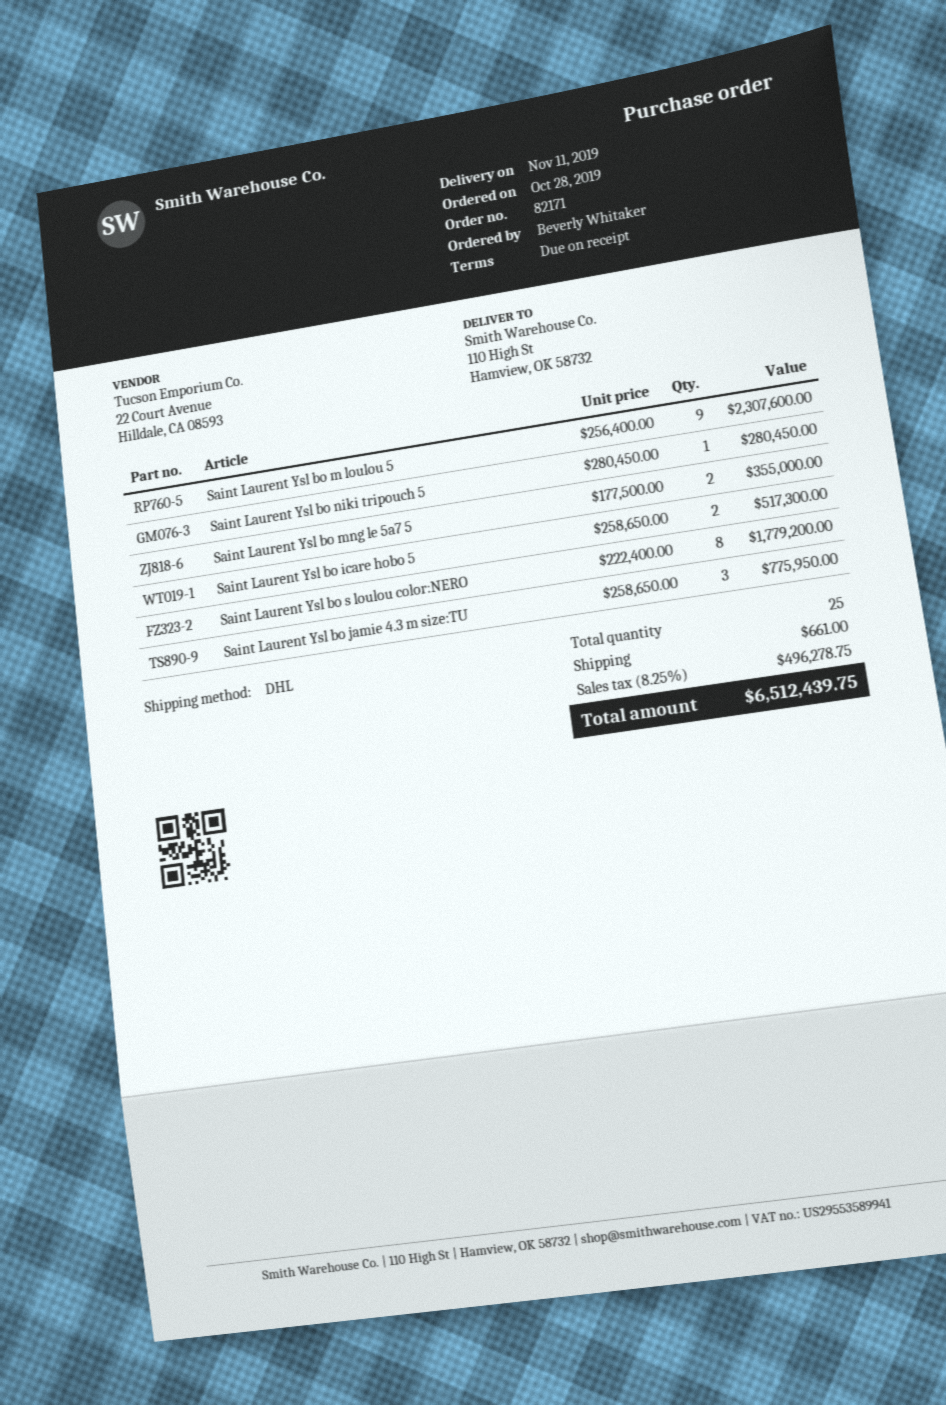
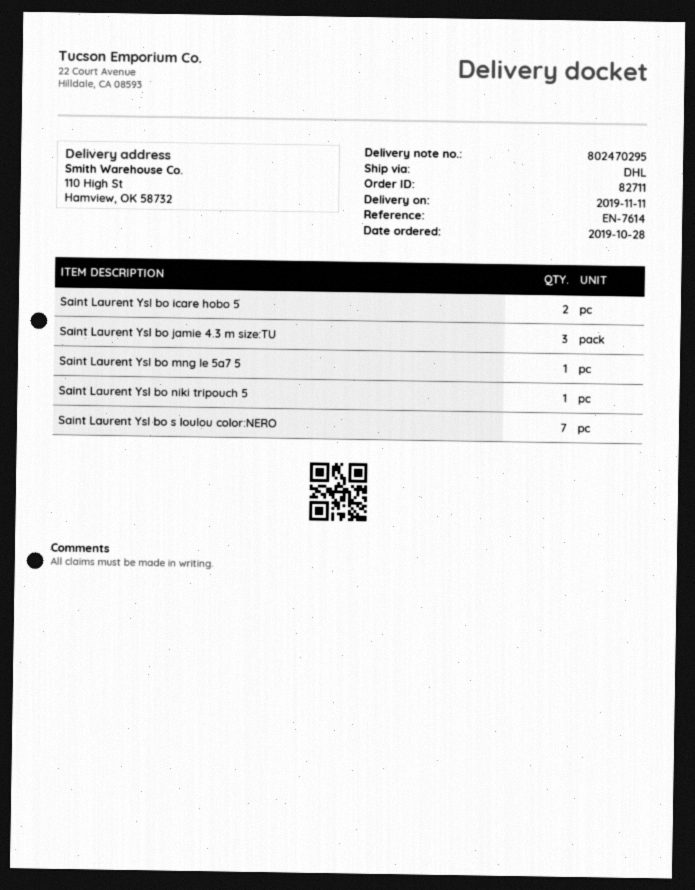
order number: 82171 -> 82711
Saint Laurent Ysl bo m loulou 5: 9 -> none
Saint Laurent Ysl bo mng le 5a7 5: 2 -> 1
Saint Laurent Ysl bo s loulou color:NERO: 8 -> 7

